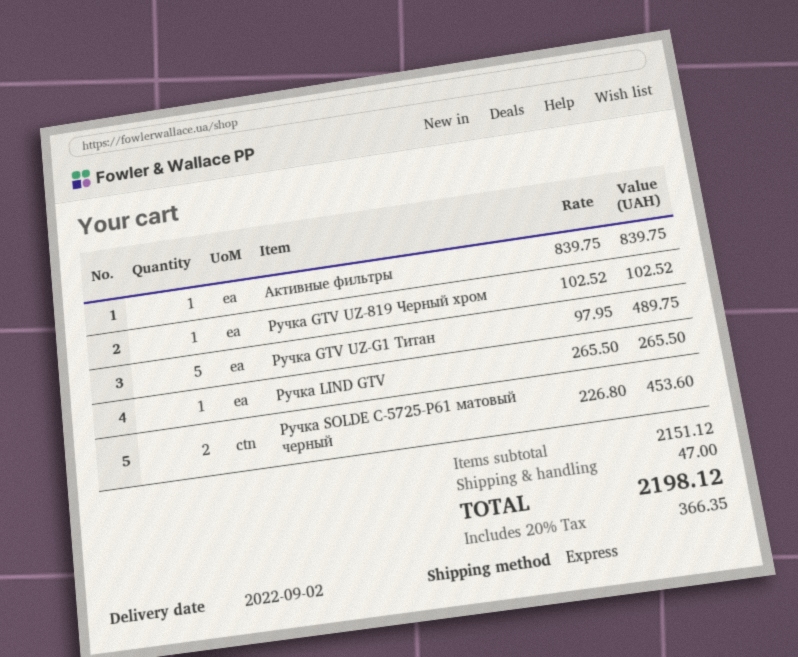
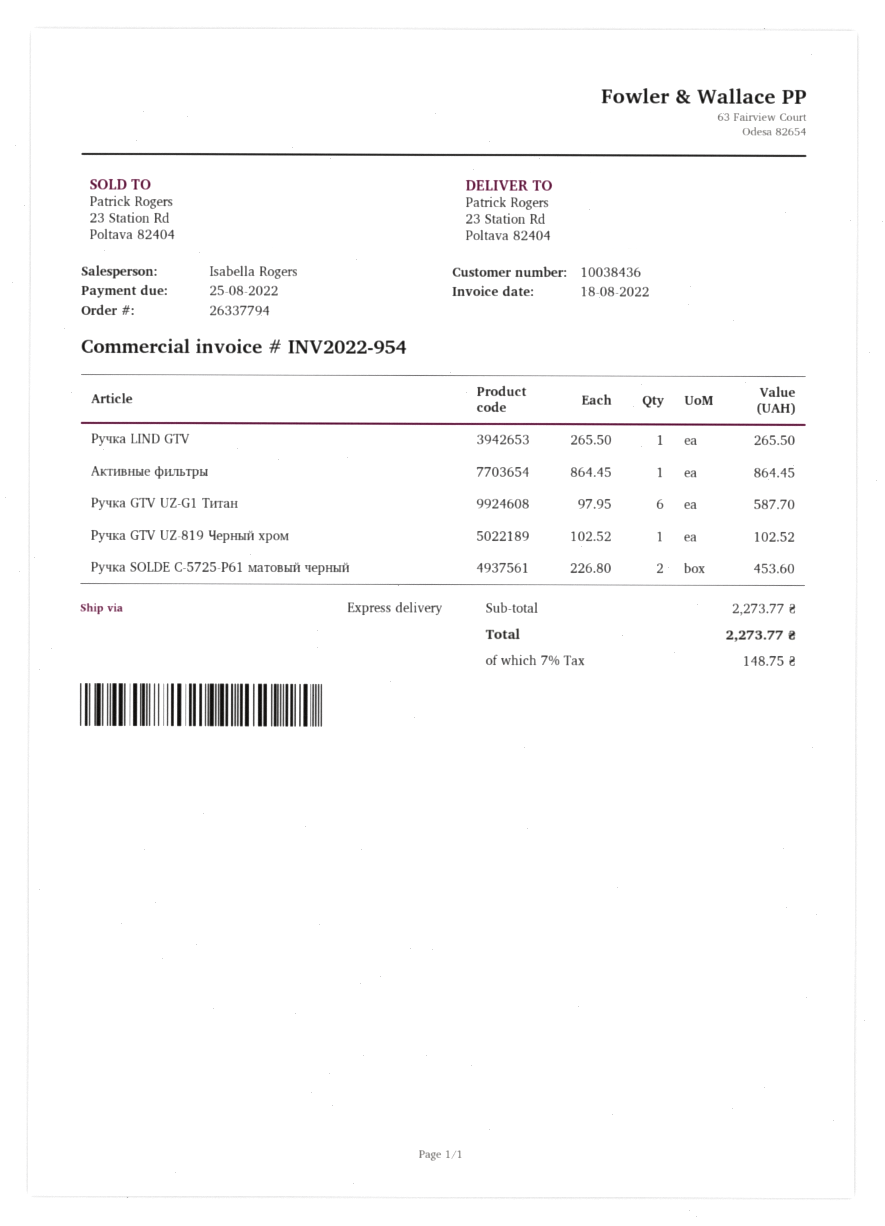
Активные фильтры: 1 x 839.75 = 839.75 -> 1 x 864.45 = 864.45
Ручка GTV UZ-G1 Титан: 5 x 97.95 = 489.75 -> 6 x 97.95 = 587.70
subtotal: 2151.12 -> 2273.77
shipping: 47.00 -> none
tax: 20% = 366.35 -> 7% = 148.75
total: 2198.12 -> 2273.77

